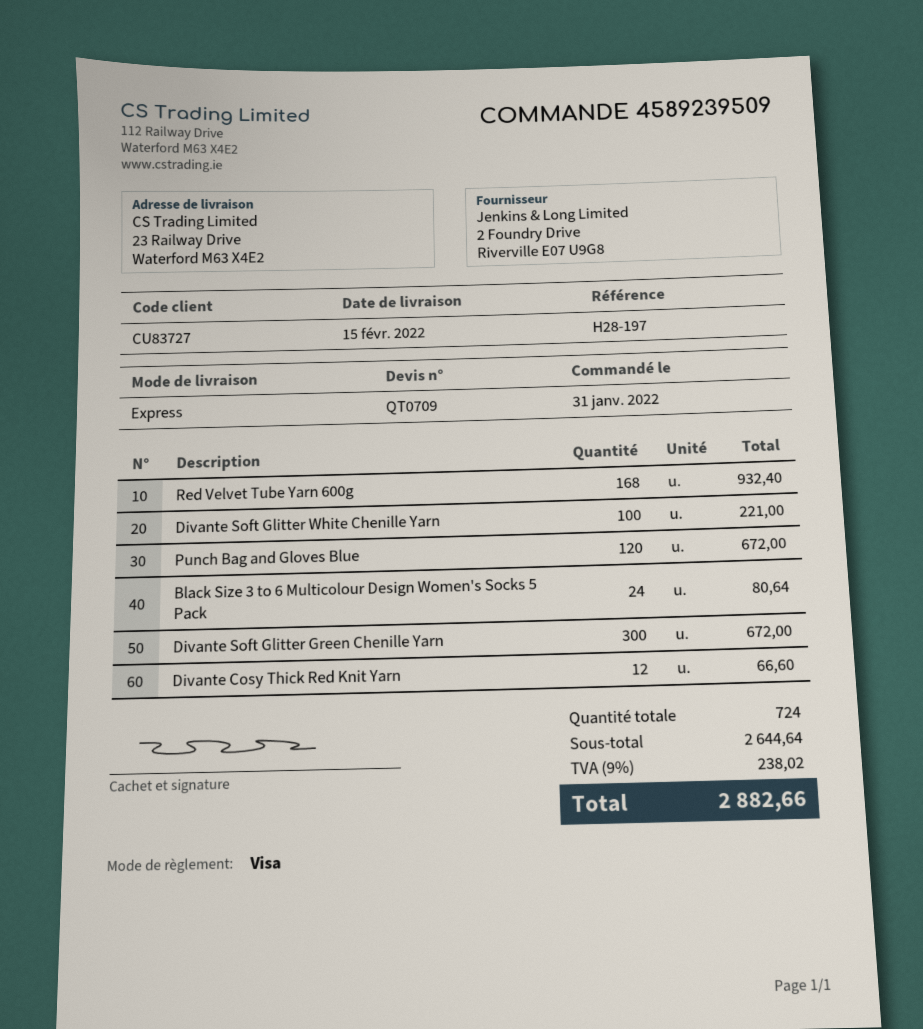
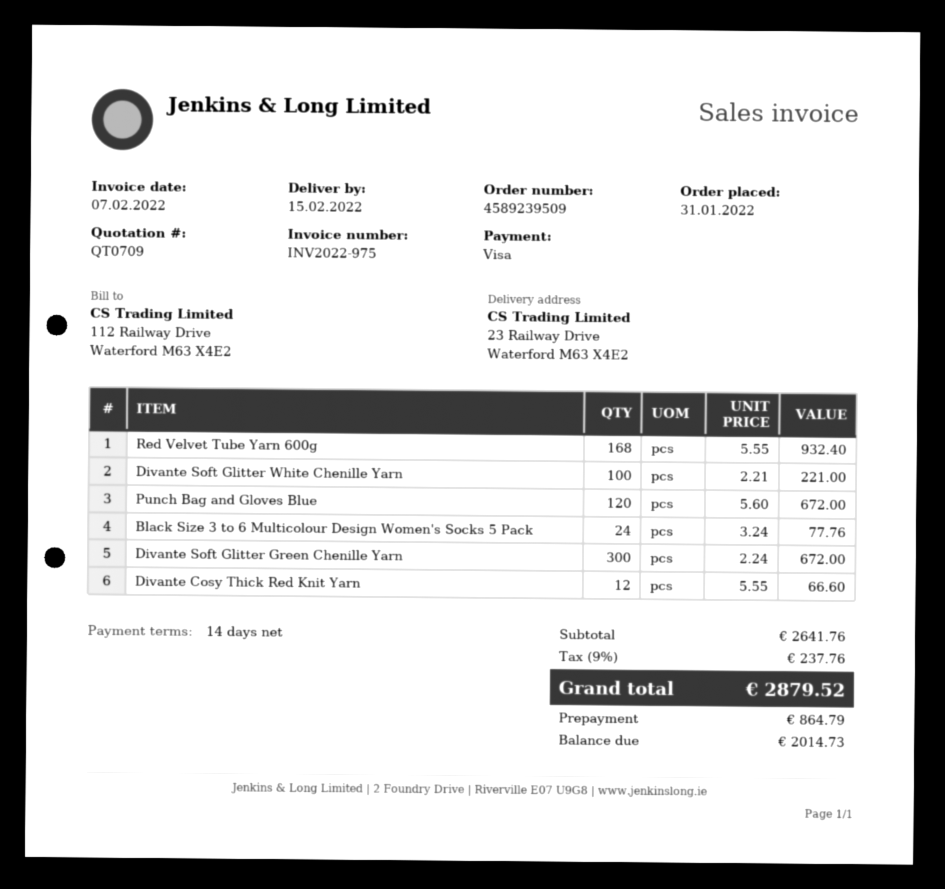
Black Size 3 to 6 Multicolour Design Women's Socks 5 Pack: 24 for 80.64 -> 24 for 77.76
subtotal: 2644.64 -> 2641.76
tax: 9% = 238.02 -> 9% = 237.76
total: 2882.66 -> 2879.52

